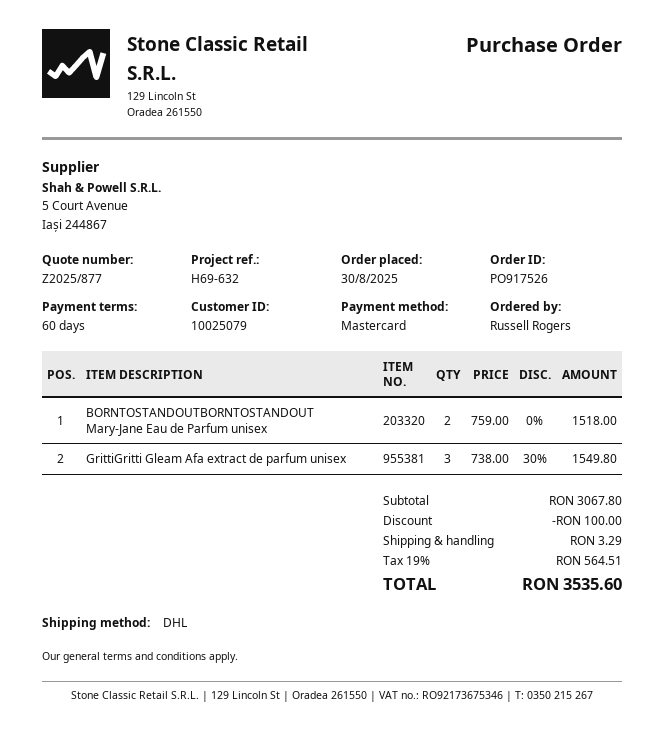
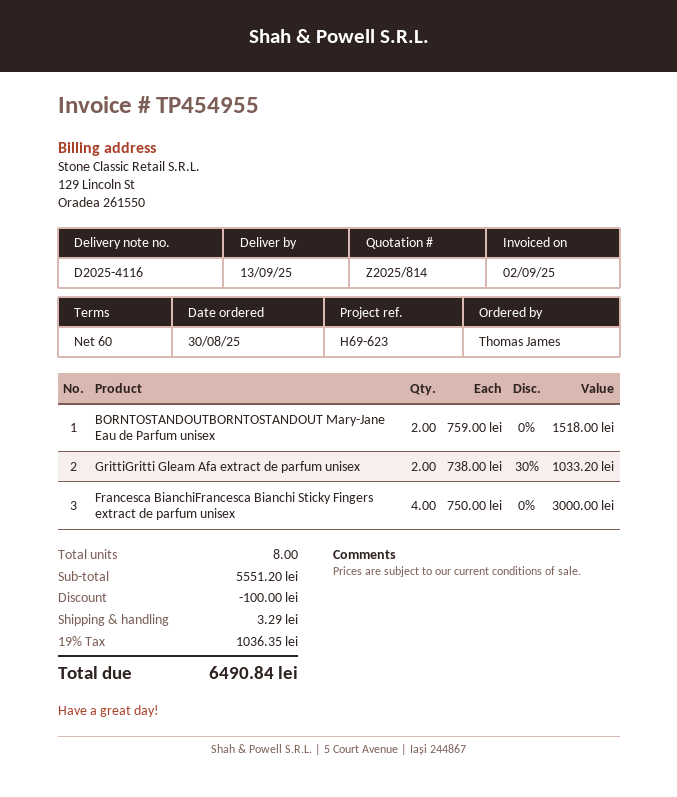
quote number: Z2025/877 -> Z2025/814
reference: H69-632 -> H69-623
ordered by: Russell Rogers -> Thomas James
GrittiGritti Gleam Afa extract de parfum unisex: 3 x 738.00 - 30% = 1549.80 -> 2 x 738.00 - 30% = 1033.20
Francesca BianchiFrancesca Bianchi Sticky Fingers extract de parfum unisex: none -> 4 x 750.00 = 3000.00
subtotal: 3067.80 -> 5551.20
tax: 19% = 564.51 -> 19% = 1036.35
total: 3535.60 -> 6490.84

